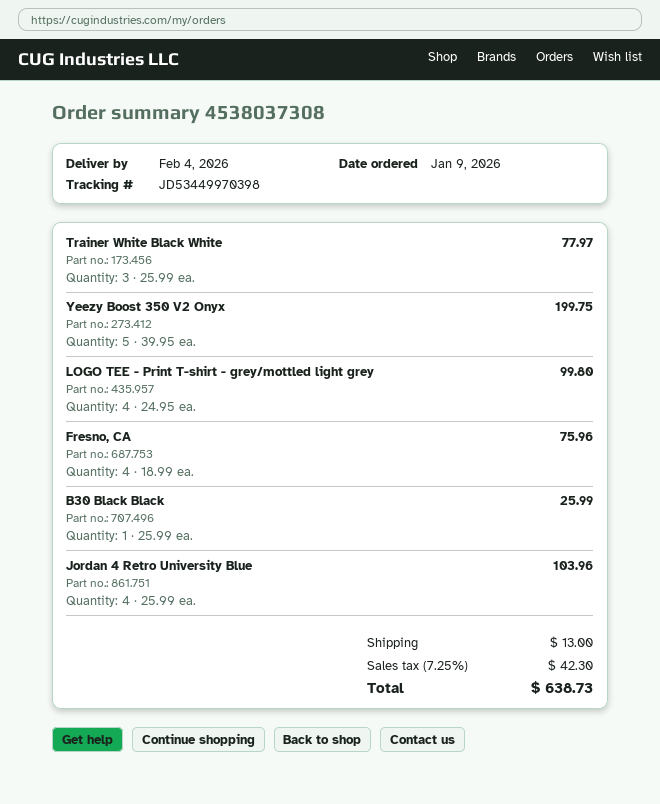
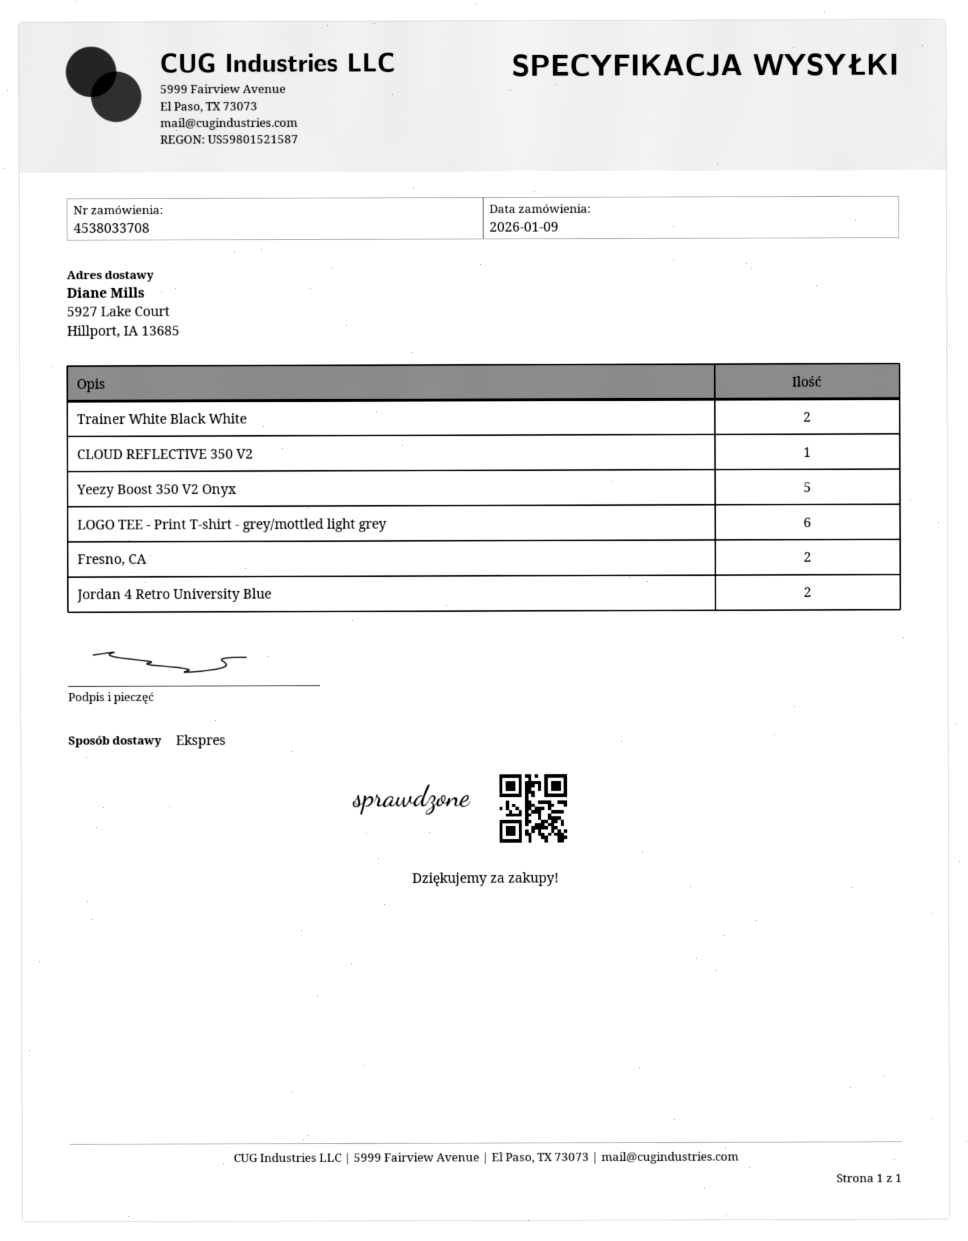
order number: 4538037308 -> 4538033708
Trainer White Black White: 3 -> 2
LOGO TEE - Print T-shirt - grey/mottled light grey: 4 -> 6
Fresno, CA: 4 -> 2
B30 Black Black: 1 -> none
Jordan 4 Retro University Blue: 4 -> 2
CLOUD REFLECTIVE 350 V2: none -> 1

